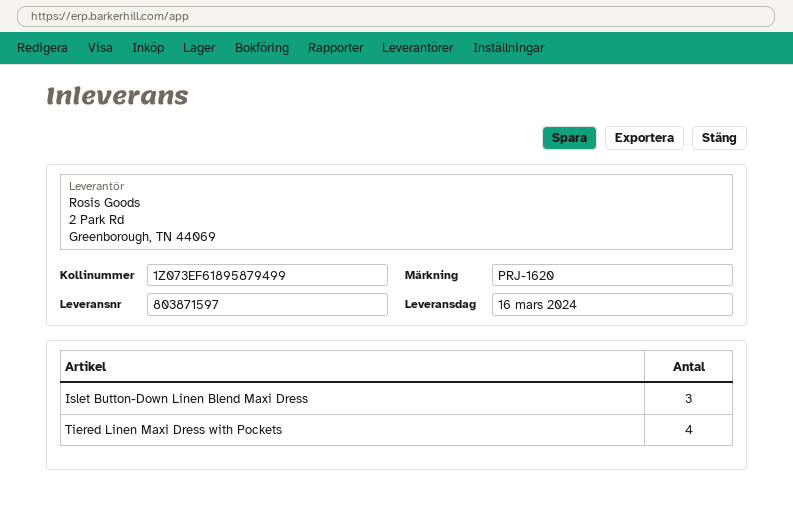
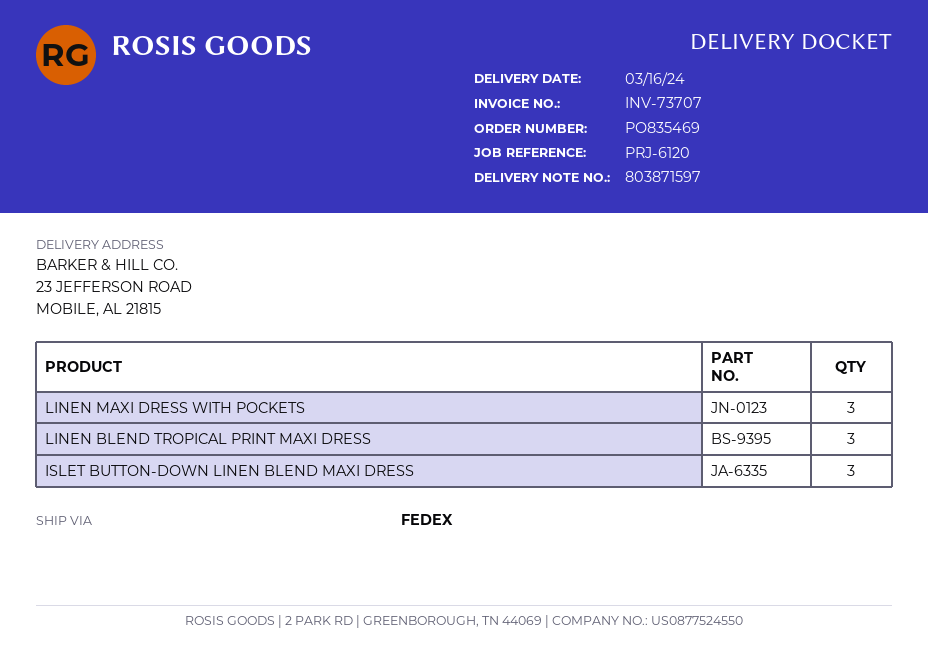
reference: PRJ-1620 -> PRJ-6120
Tiered Linen Maxi Dress with Pockets: 4 -> none
LINEN MAXI DRESS WITH POCKETS: none -> 3
LINEN BLEND TROPICAL PRINT MAXI DRESS: none -> 3

